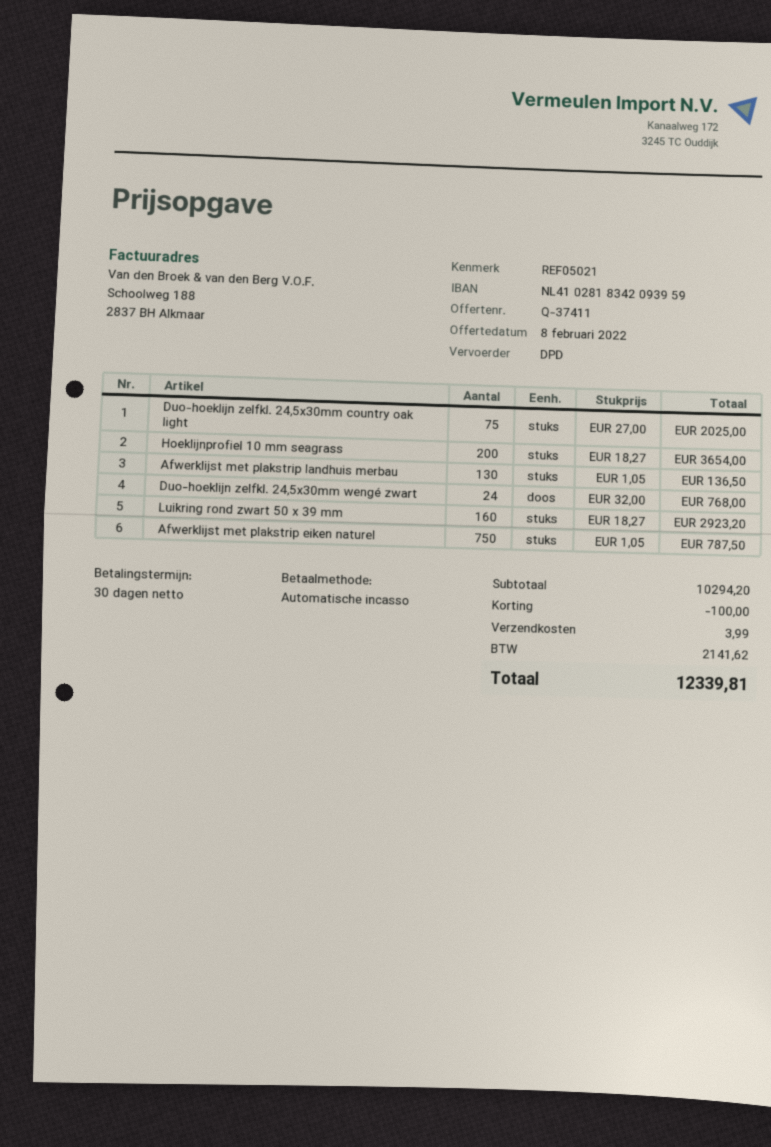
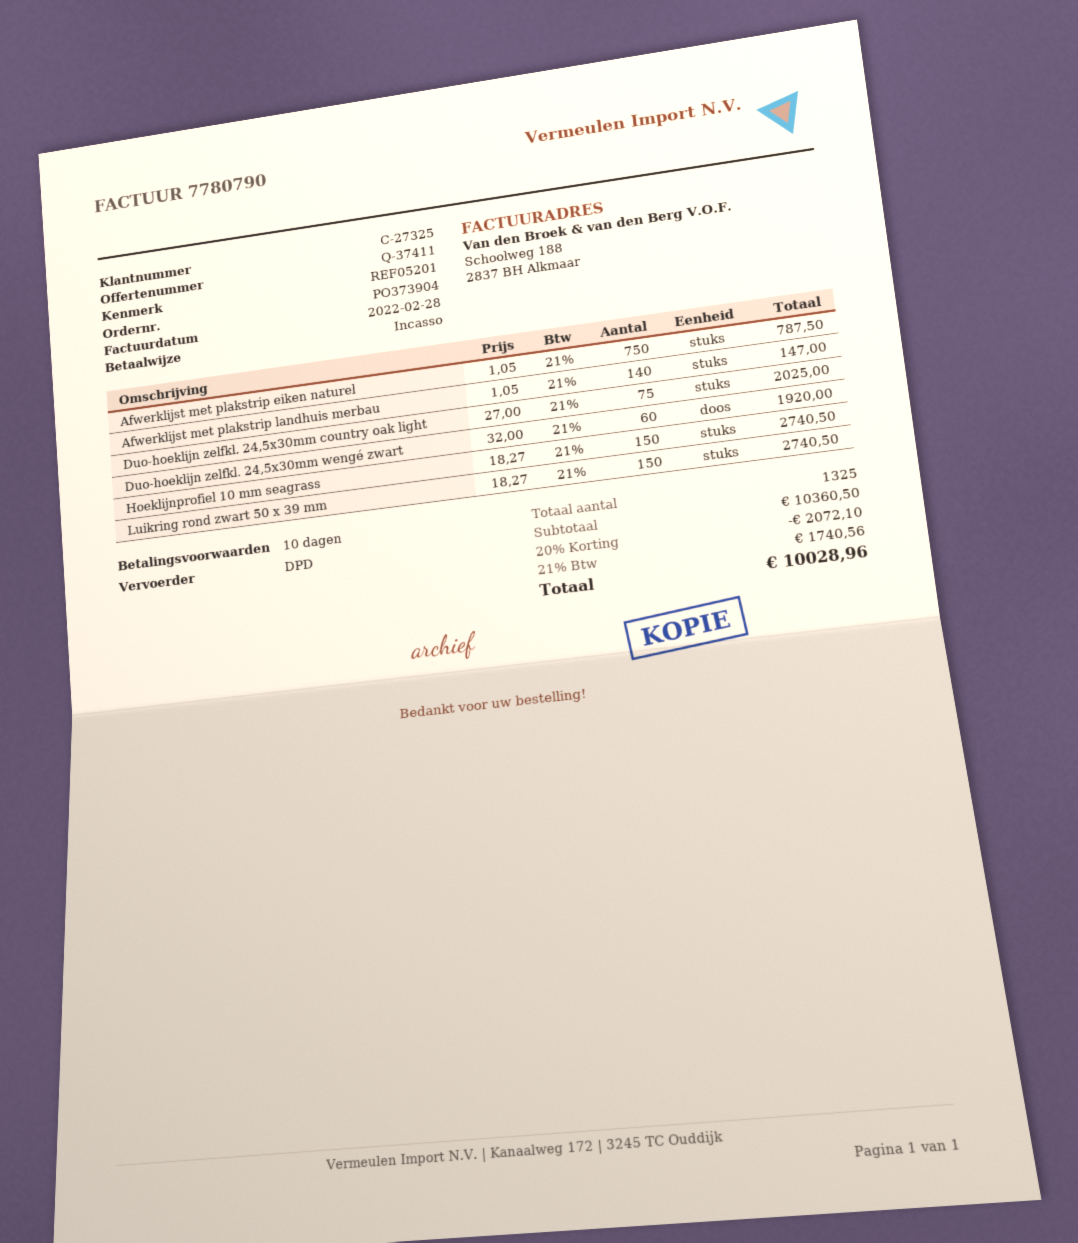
payment terms: 30 days -> 10 days
reference: REF05021 -> REF05201
Hoeklijnprofiel 10 mm seagrass: 200 x 18.27 = 3654.00 -> 150 x 18.27 = 2740.50
Afwerklijst met plakstrip landhuis merbau: 130 x 1.05 = 136.50 -> 140 x 1.05 = 147.00
Duo-hoeklijn zelfkl. 24,5x30mm wengé zwart: 24 x 32.00 = 768.00 -> 60 x 32.00 = 1920.00
Luikring rond zwart 50 x 39 mm: 160 x 18.27 = 2923.20 -> 150 x 18.27 = 2740.50
subtotal: 10294.20 -> 10360.50
discount: 100.00 -> 2072.10
shipping: 3.99 -> none
tax: 2141.62 -> 1740.56
total: 12339.81 -> 10028.96

